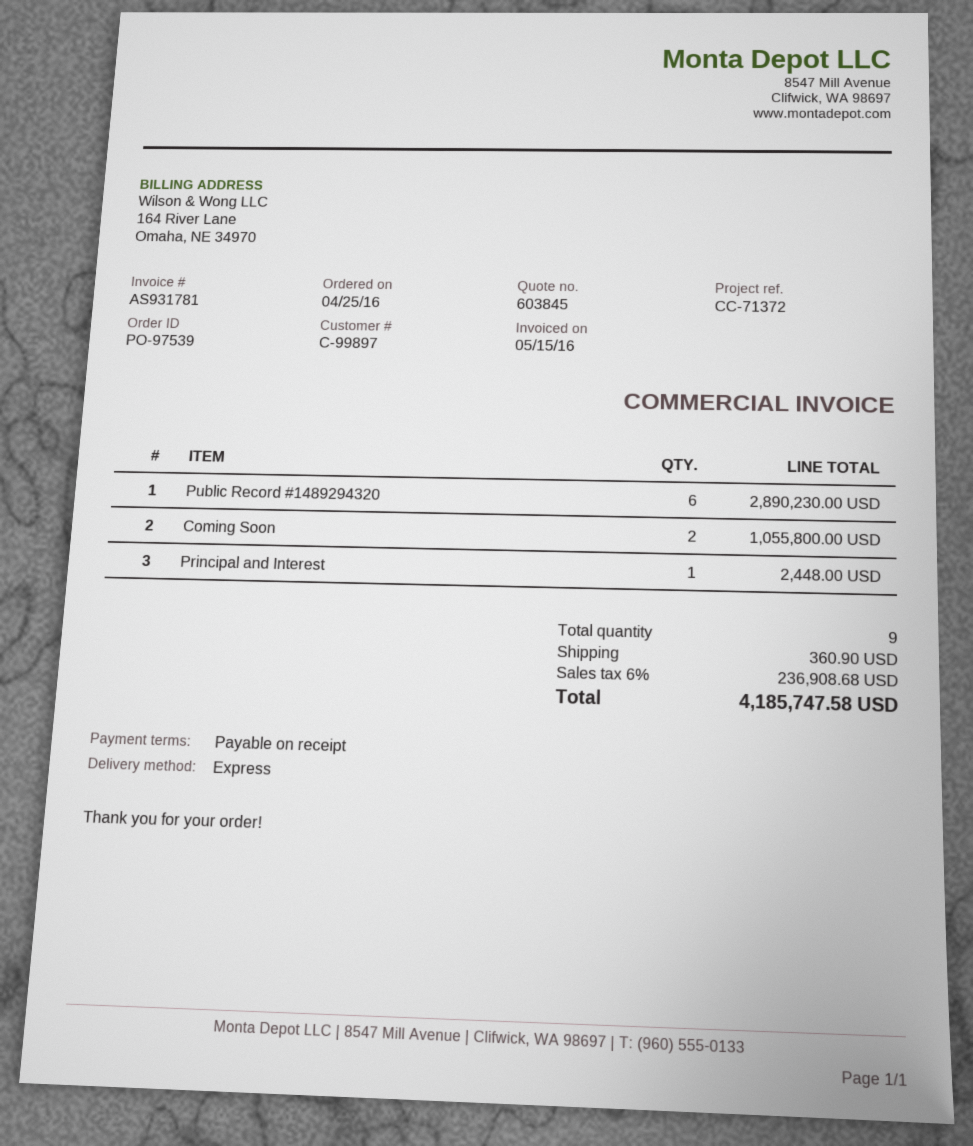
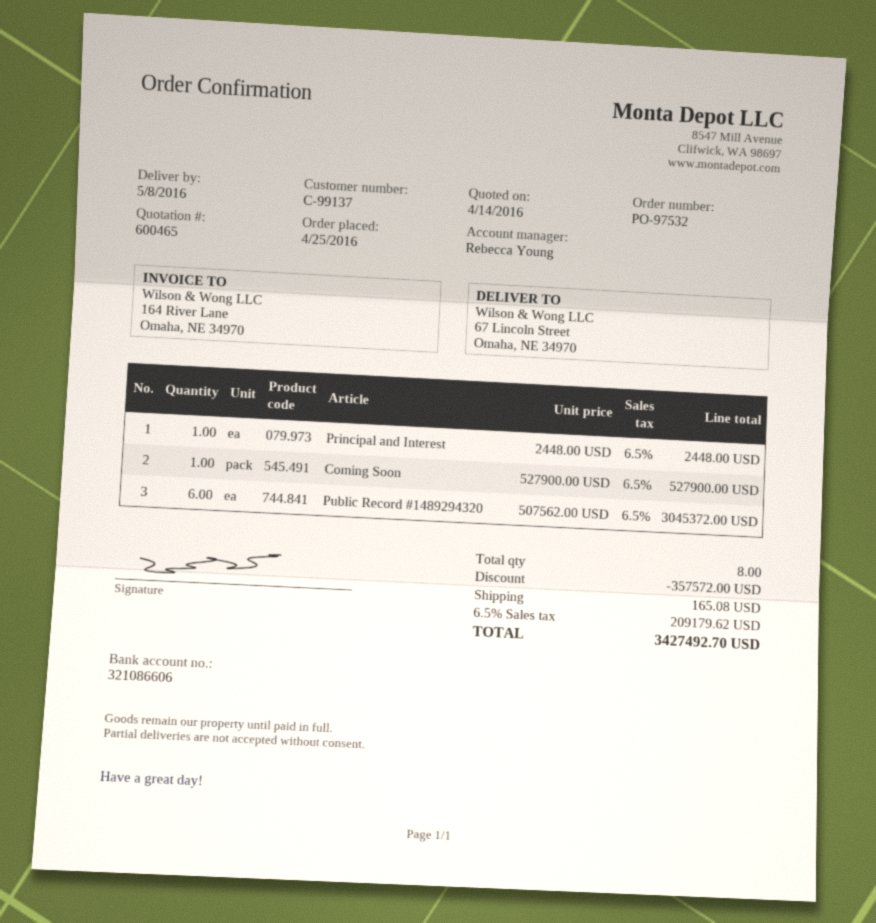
quote number: 603845 -> 600465
order number: PO-97539 -> PO-97532
customer number: C-99897 -> C-99137
Public Record #1489294320: 6 for 2890230.00 -> 6 for 3045372.00
Coming Soon: 2 for 1055800.00 -> 1 for 527900.00
total quantity: 9 -> 8
discount: none -> 357572.00
shipping: 360.90 -> 165.08
tax: 6% = 236908.68 -> 6.5% = 209179.62
total: 4185747.58 -> 3427492.70

